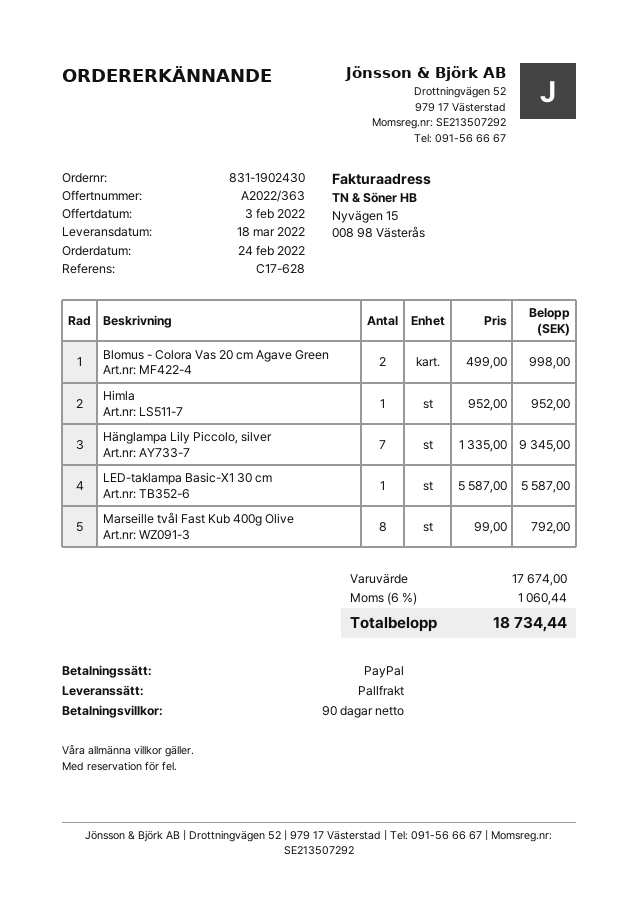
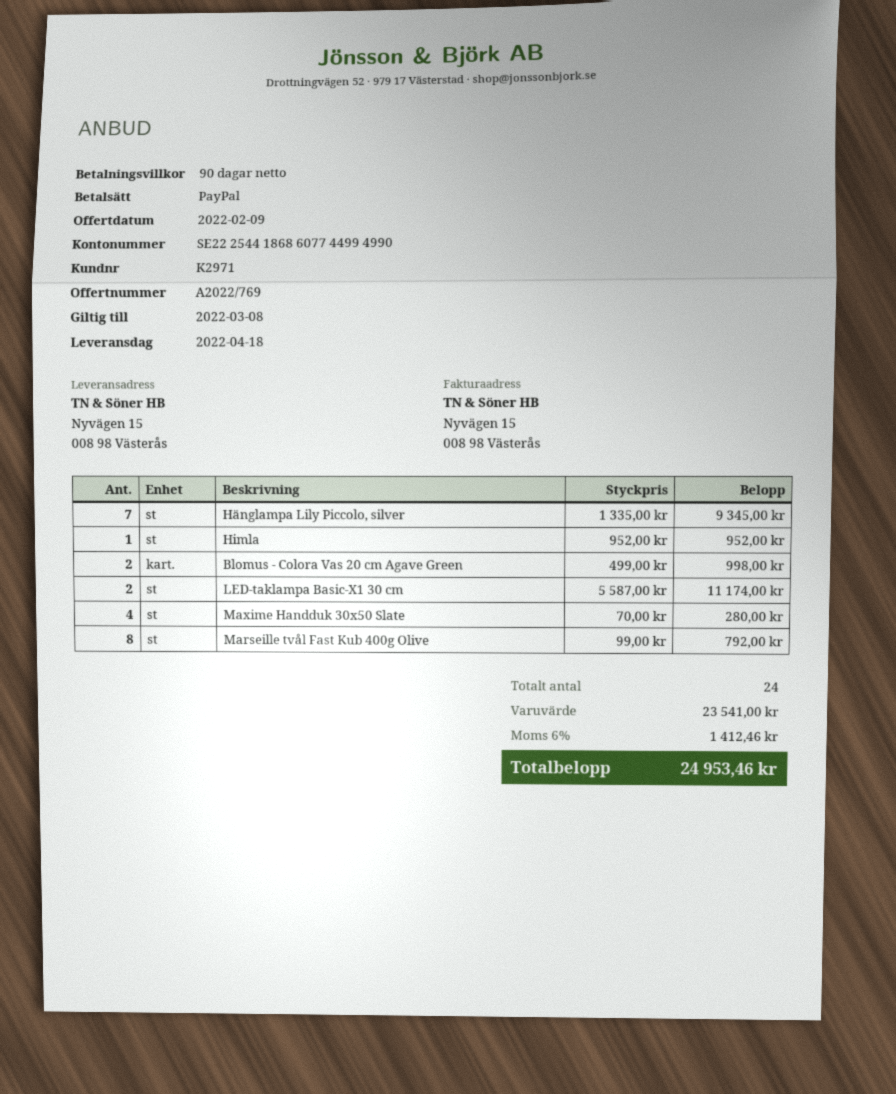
quote number: A2022/363 -> A2022/769
quote date: 2022-02-03 -> 2022-02-09
delivery date: 2022-03-18 -> 2022-04-18
LED-taklampa Basic-X1 30 cm: 1 x 5587.00 = 5587.00 -> 2 x 5587.00 = 11174.00
Maxime Handduk 30x50 Slate: none -> 4 x 70.00 = 280.00
subtotal: 17674.00 -> 23541.00
tax: 6% = 1060.44 -> 6% = 1412.46
total: 18734.44 -> 24953.46

